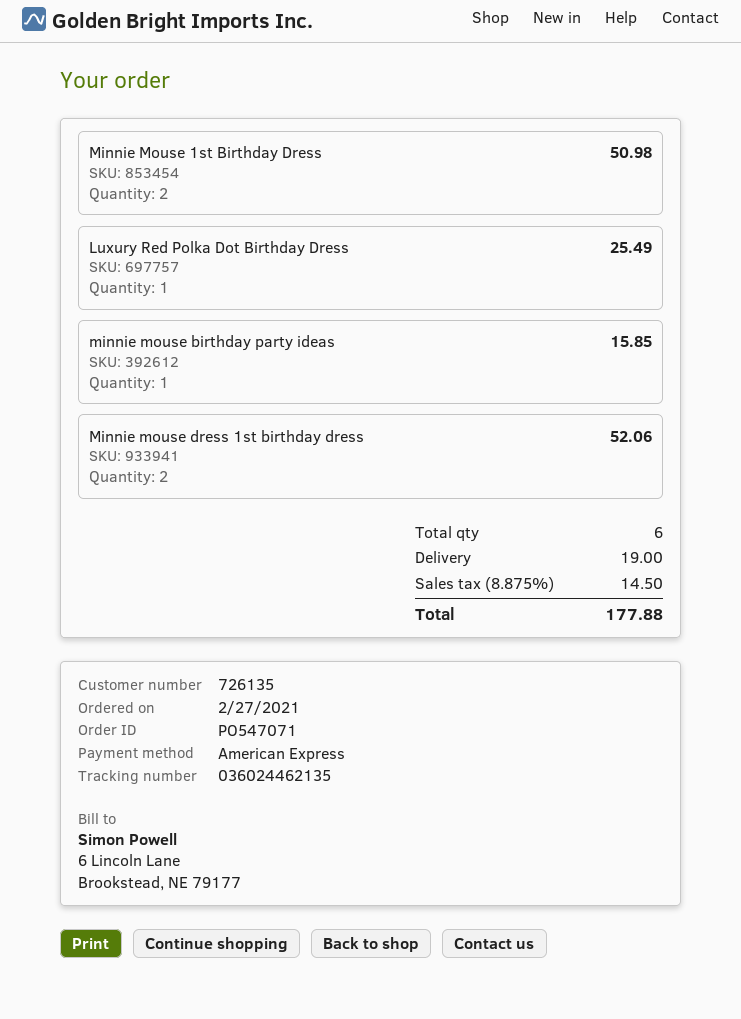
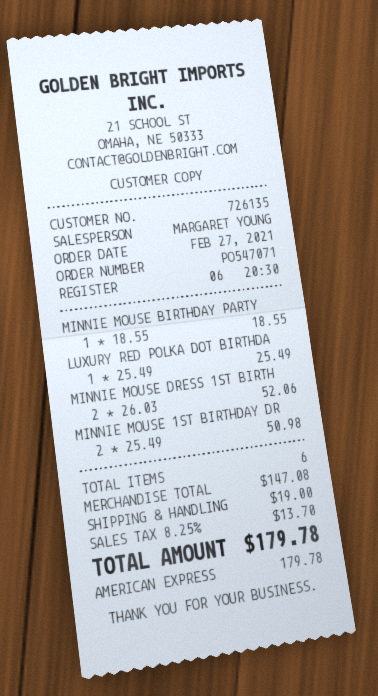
minnie mouse birthday party ideas: 1 for 15.85 -> 1 for 18.55
tax: 8.875% = 14.50 -> 8.25% = 13.70
total: 177.88 -> 179.78

